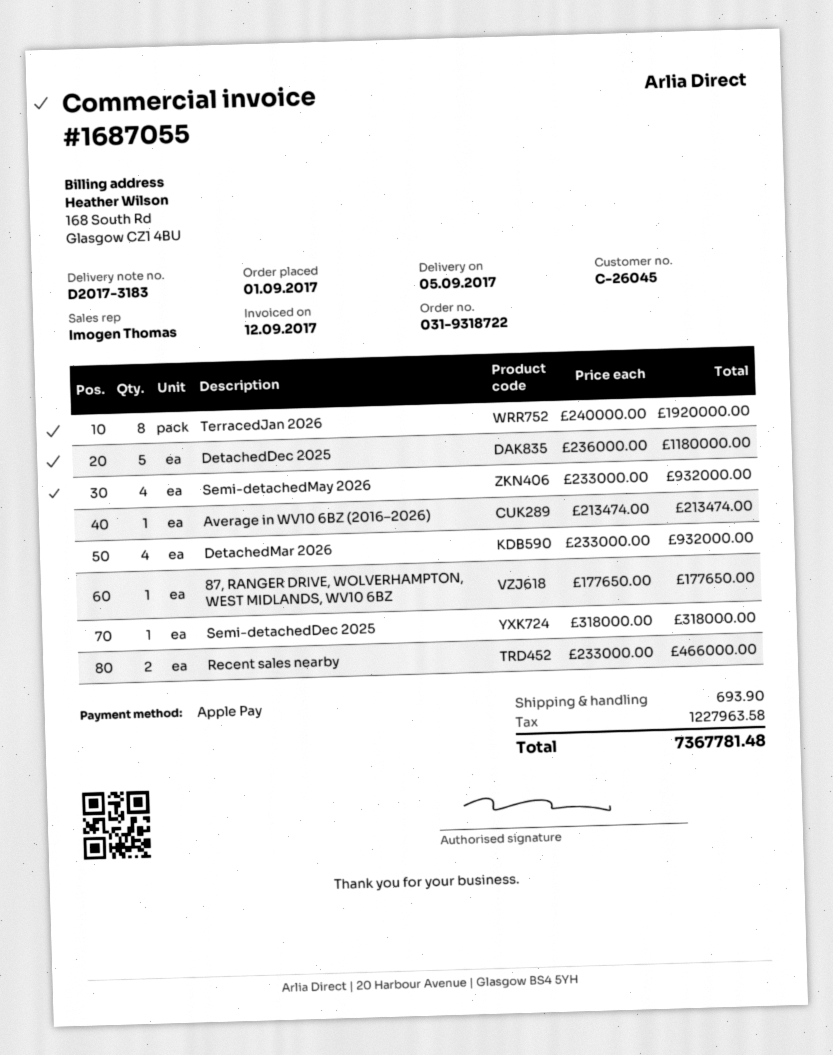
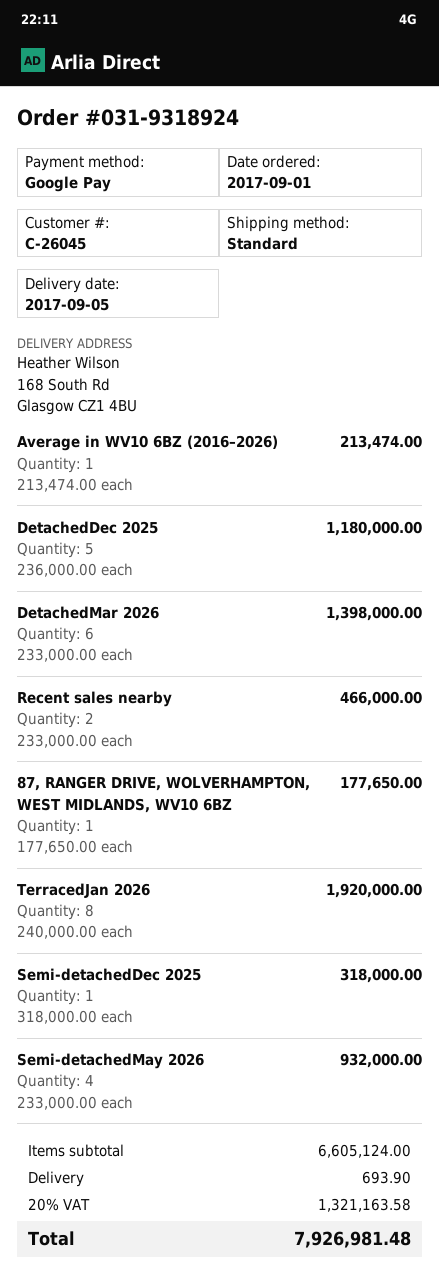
order number: 031-9318722 -> 031-9318924
payment method: Apple Pay -> Google Pay
DetachedMar 2026: 4 x 233000.00 = 932000.00 -> 6 x 233000.00 = 1398000.00
tax: 1227963.58 -> 1321163.58
total: 7367781.48 -> 7926981.48

